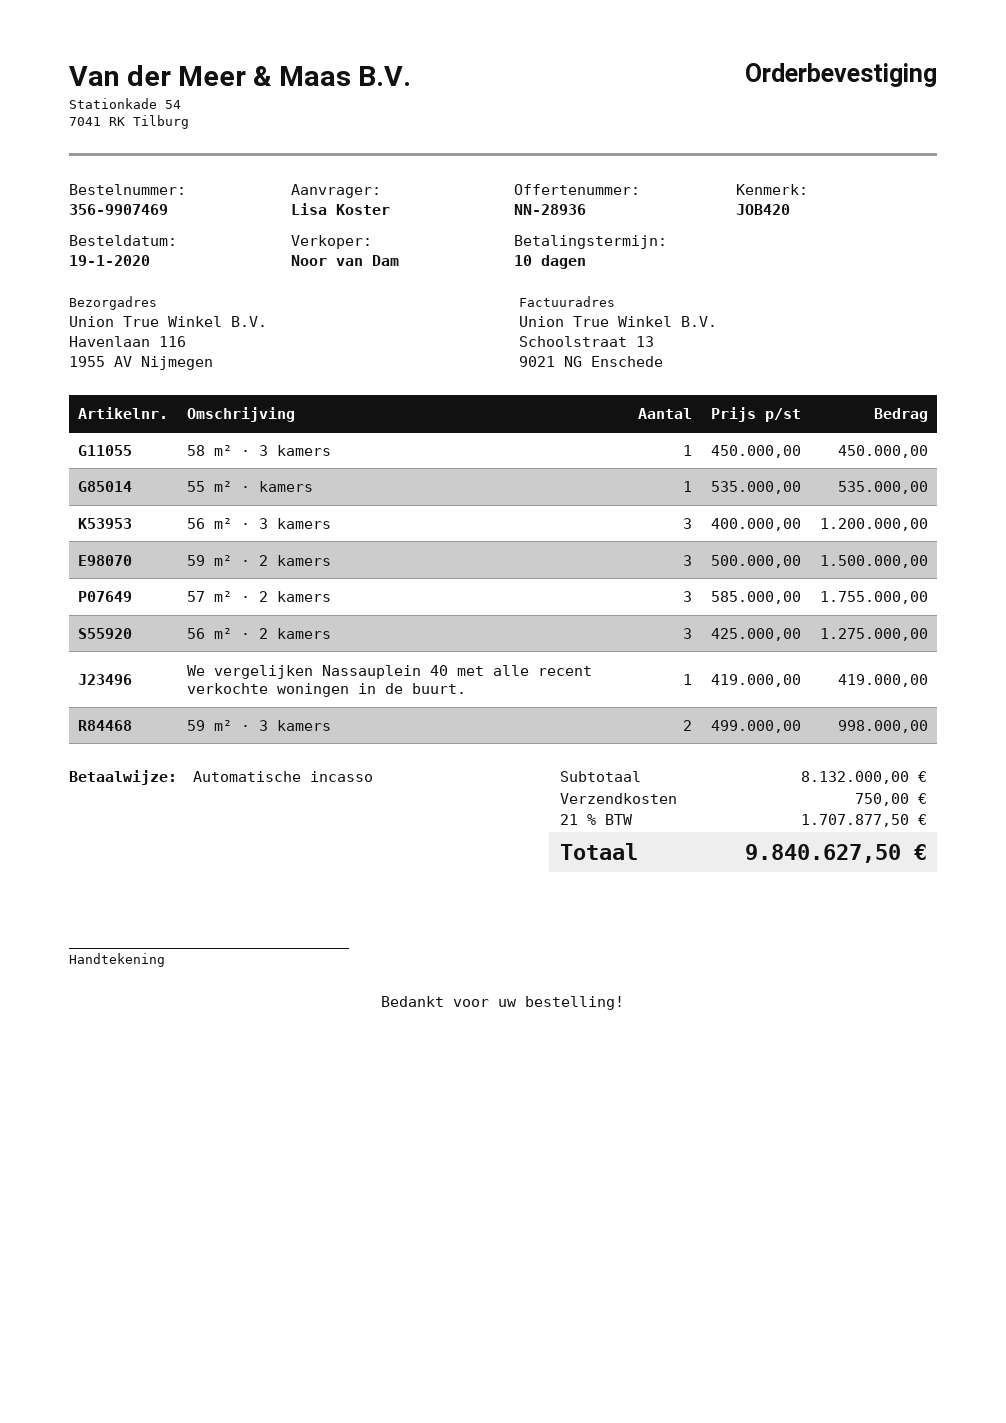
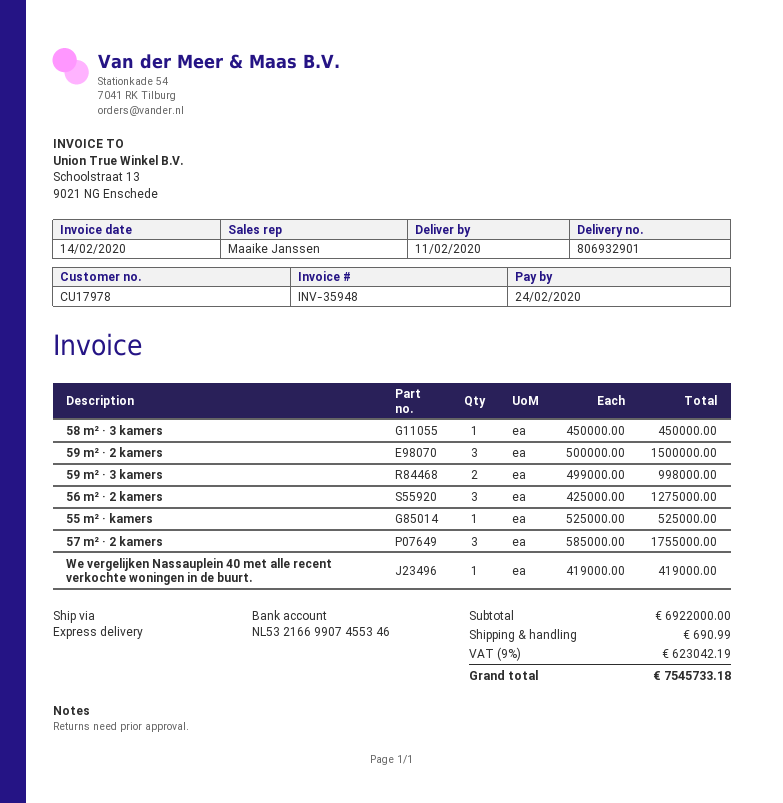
sales rep: Noor van Dam -> Maaike Janssen
55 m² · kamers: 1 x 535000.00 = 535000.00 -> 1 x 525000.00 = 525000.00
56 m² · 3 kamers: 3 x 400000.00 = 1200000.00 -> none
subtotal: 8132000.00 -> 6922000.00
shipping: 750.00 -> 690.99
tax: 21% = 1707877.50 -> 9% = 623042.19
total: 9840627.50 -> 7545733.18

